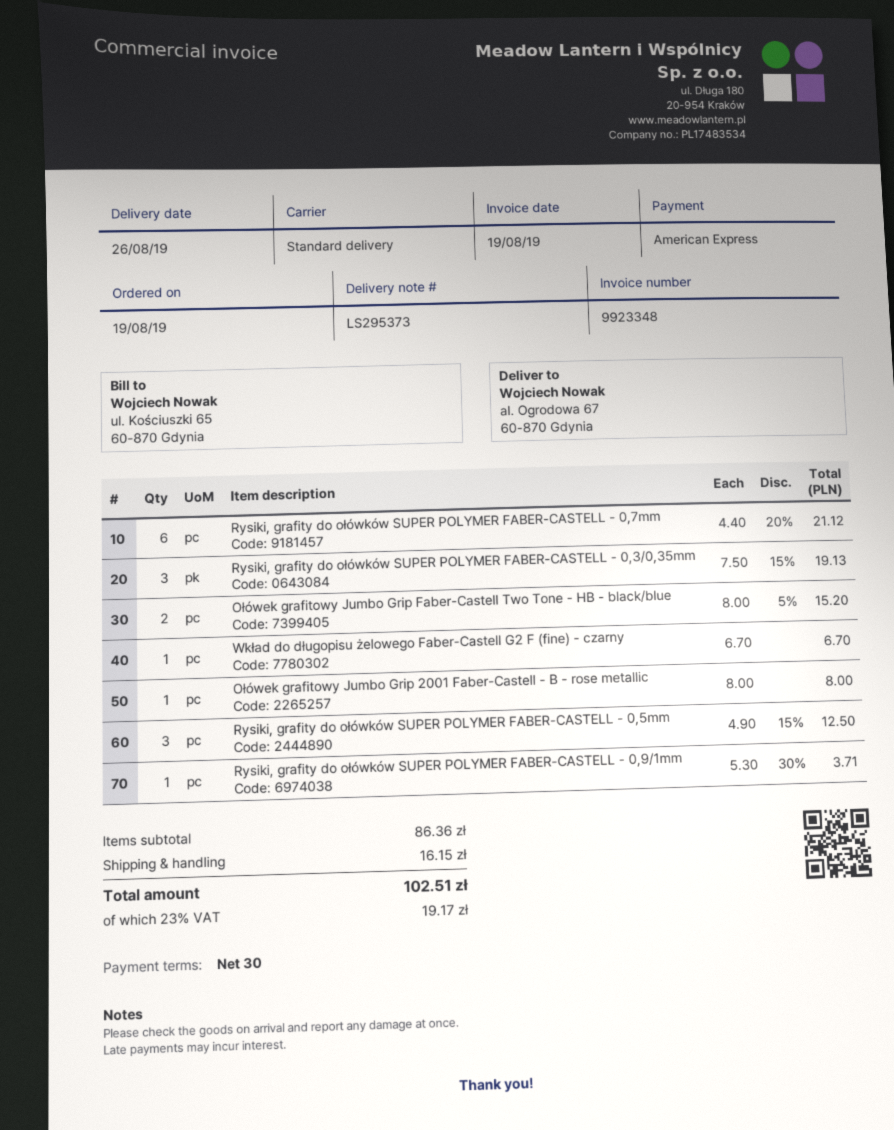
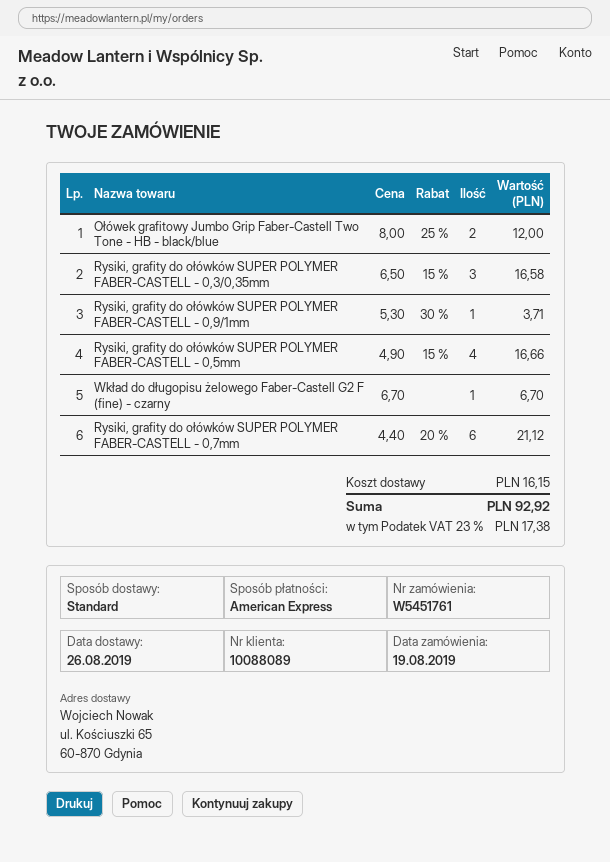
ship to: al. Ogrodowa 67, 60-870 Gdynia -> ul. Kościuszki 65, 60-870 Gdynia
Rysiki, grafity do ołówków SUPER POLYMER FABER-CASTELL - 0,3/0,35mm: 3 x 7.50 - 15% = 19.13 -> 3 x 6.50 - 15% = 16.58
Ołówek grafitowy Jumbo Grip Faber-Castell Two Tone - HB - black/blue: 2 x 8.00 - 5% = 15.20 -> 2 x 8.00 - 25% = 12.00
Ołówek grafitowy Jumbo Grip 2001 Faber-Castell - B - rose metallic: 1 x 8.00 = 8.00 -> none
Rysiki, grafity do ołówków SUPER POLYMER FABER-CASTELL - 0,5mm: 3 x 4.90 - 15% = 12.50 -> 4 x 4.90 - 15% = 16.66
tax: 23% = 19.17 -> 23% = 17.38
total: 102.51 -> 92.92

